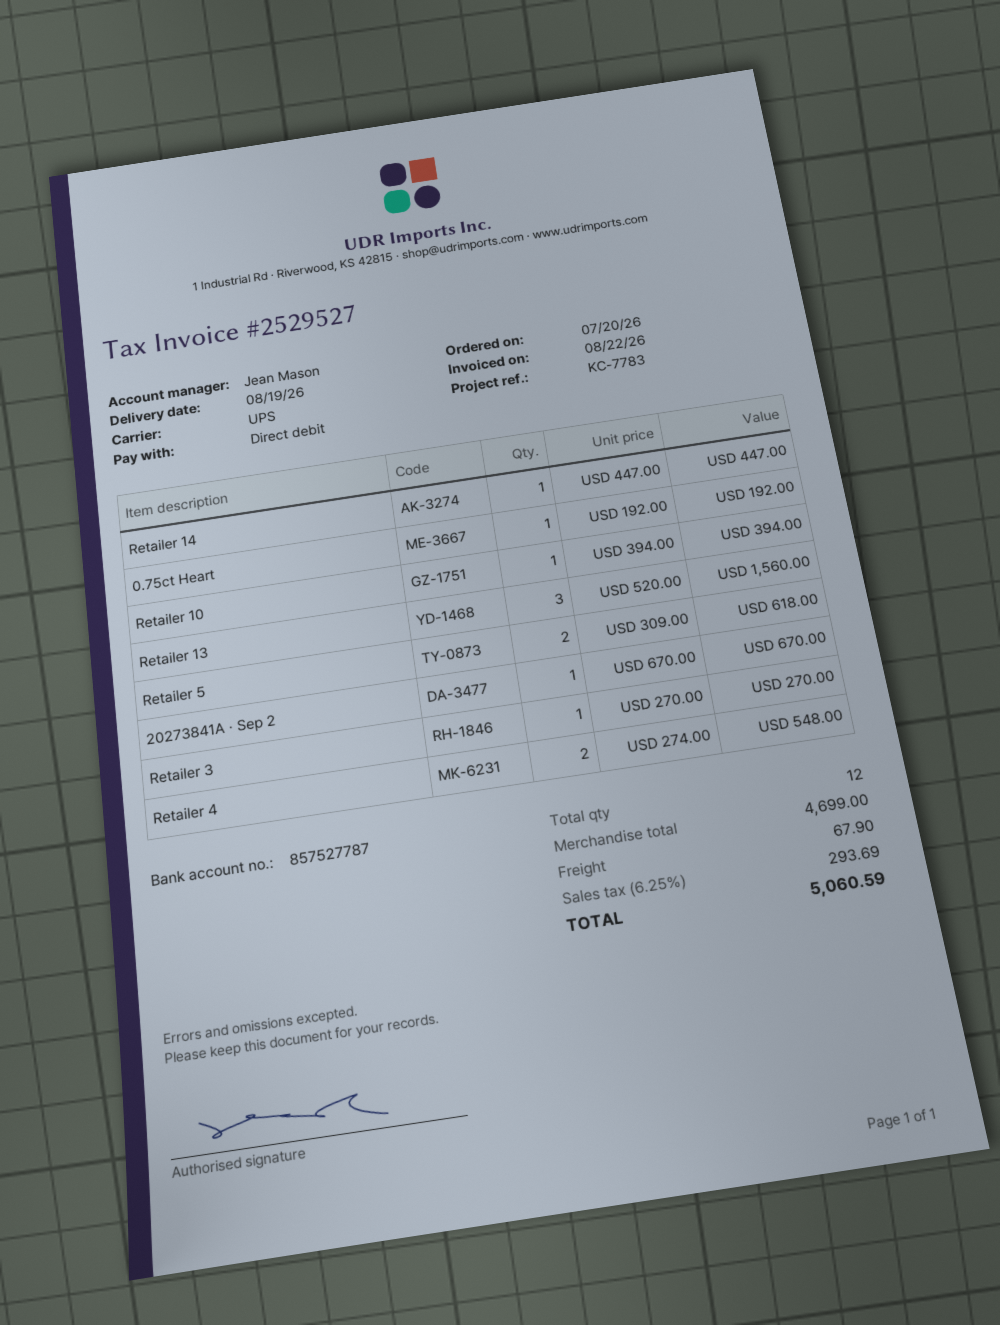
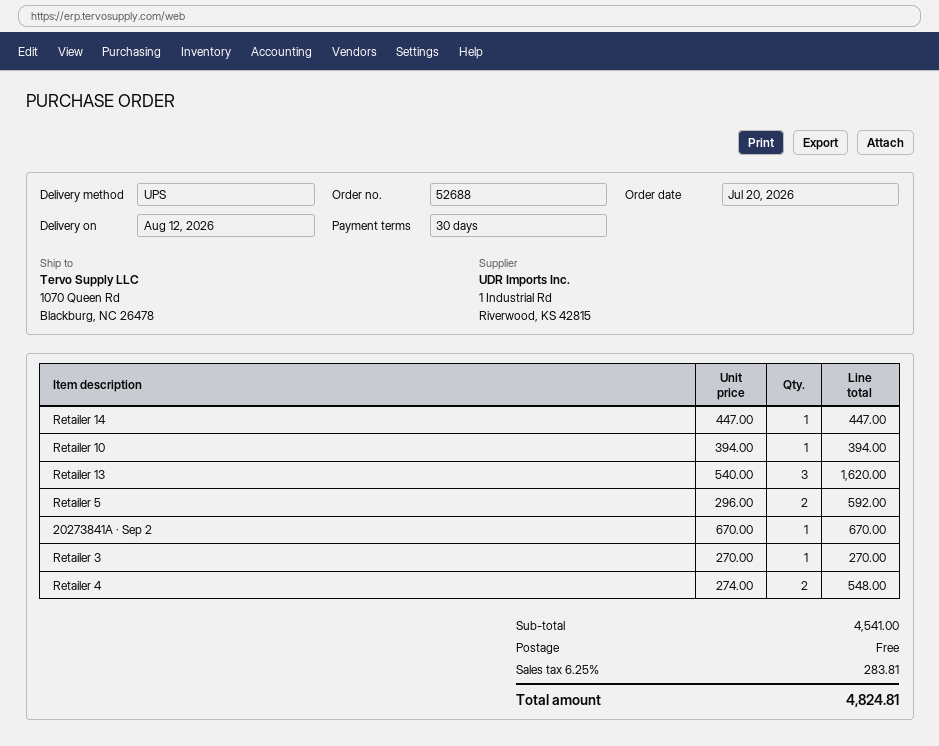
delivery date: 2026-08-19 -> 2026-08-12
0.75ct Heart: 1 x 192.00 = 192.00 -> none
Retailer 13: 3 x 520.00 = 1560.00 -> 3 x 540.00 = 1620.00
Retailer 5: 2 x 309.00 = 618.00 -> 2 x 296.00 = 592.00
subtotal: 4699.00 -> 4541.00
shipping: 67.90 -> 0.00
tax: 6.25% = 293.69 -> 6.25% = 283.81
total: 5060.59 -> 4824.81

